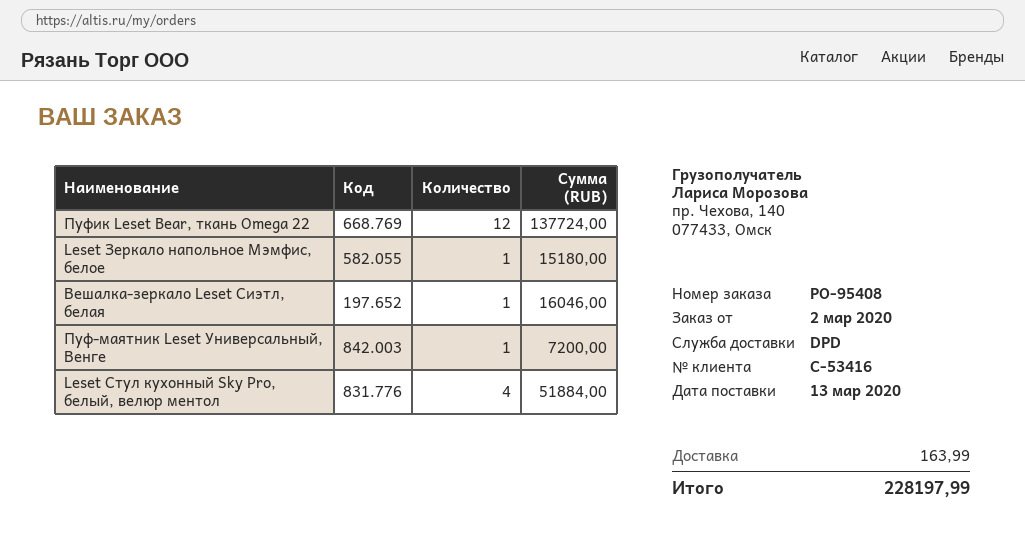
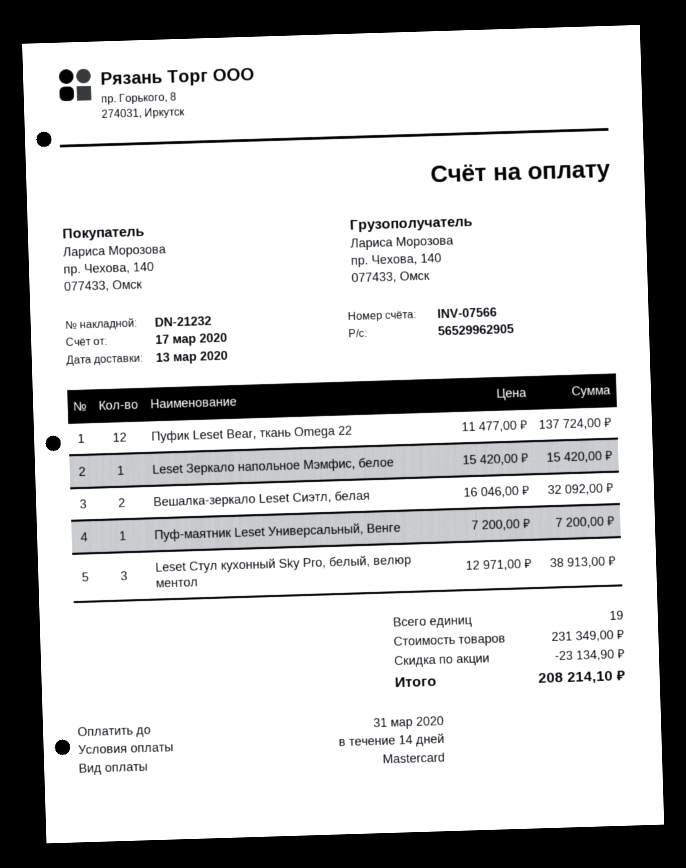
Leset Зеркало напольное Мэмфис, белое: 1 for 15180.00 -> 1 for 15420.00
Вешалка-зеркало Leset Сиэтл, белая: 1 for 16046.00 -> 2 for 32092.00
Leset Стул кухонный Sky Pro, белый, велюр ментол: 4 for 51884.00 -> 3 for 38913.00
discount: none -> 23134.90
shipping: 163.99 -> none
total: 228197.99 -> 208214.10

